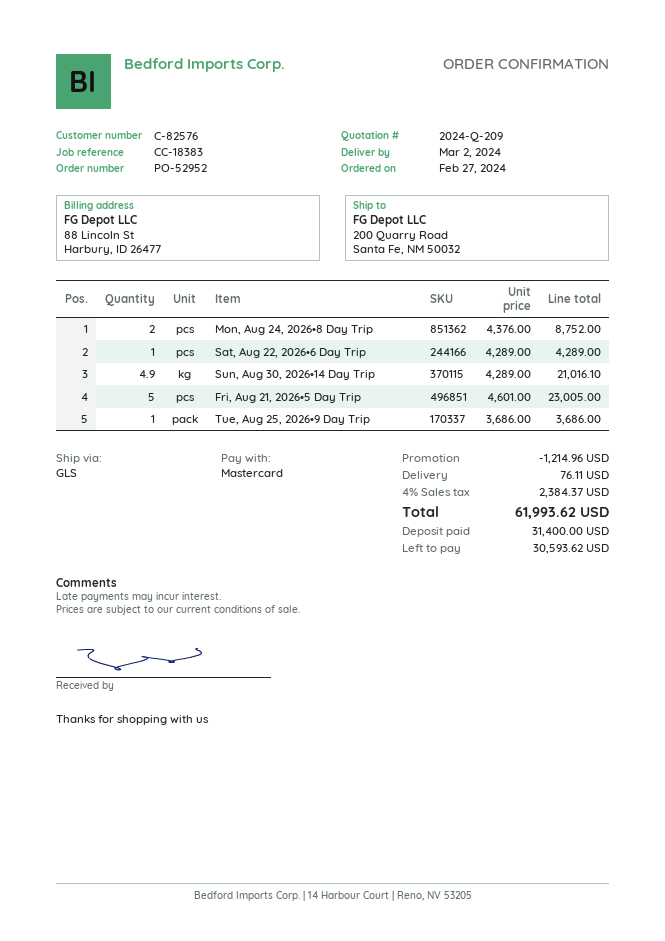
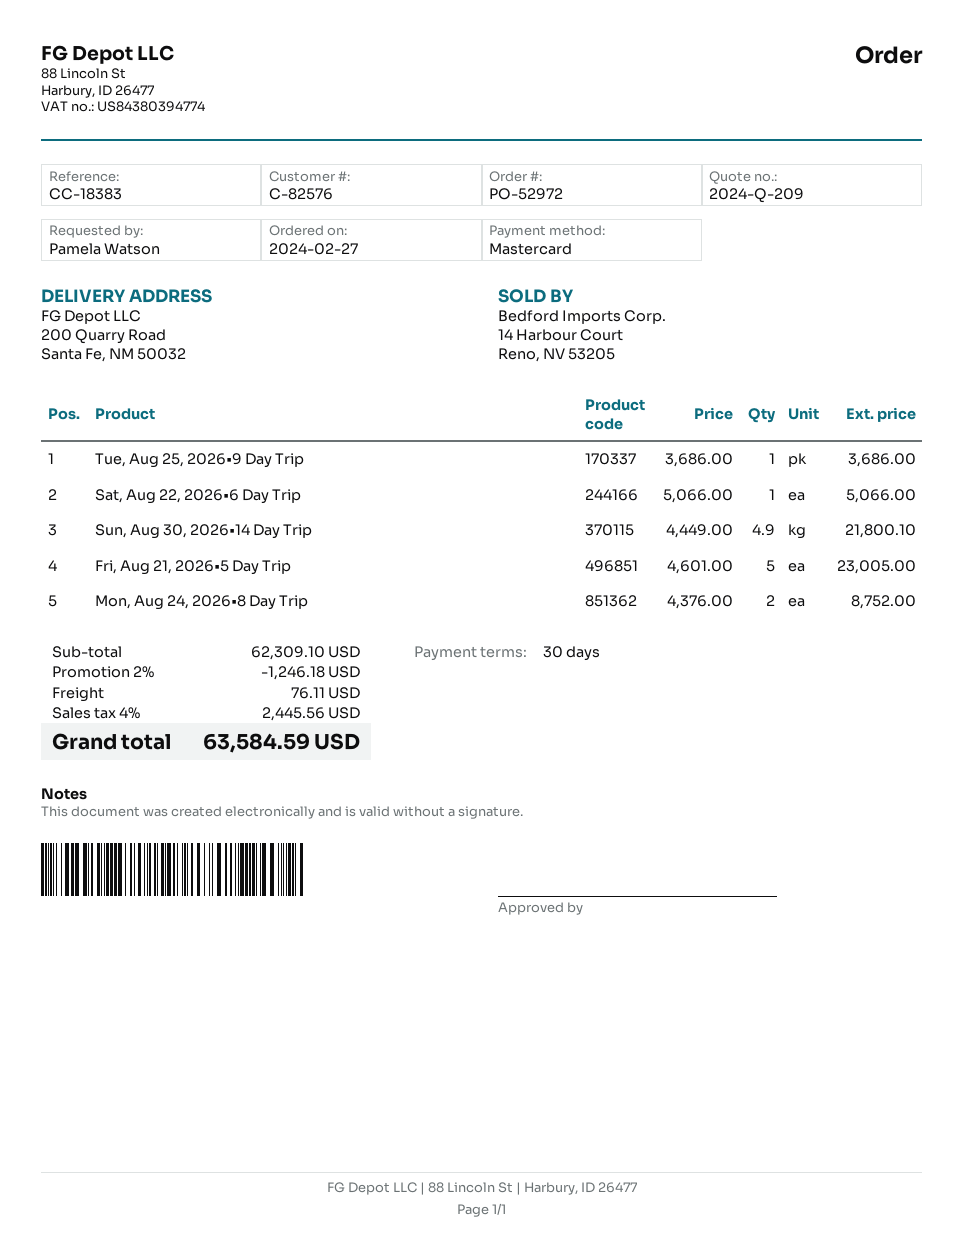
order number: PO-52952 -> PO-52972
Sat, Aug 22, 2026•6 Day Trip: 1 x 4289.00 = 4289.00 -> 1 x 5066.00 = 5066.00
Sun, Aug 30, 2026•14 Day Trip: 4.9 x 4289.00 = 21016.10 -> 4.9 x 4449.00 = 21800.10
discount: 1214.96 -> 1246.18
tax: 4% = 2384.37 -> 4% = 2445.56
total: 61993.62 -> 63584.59

